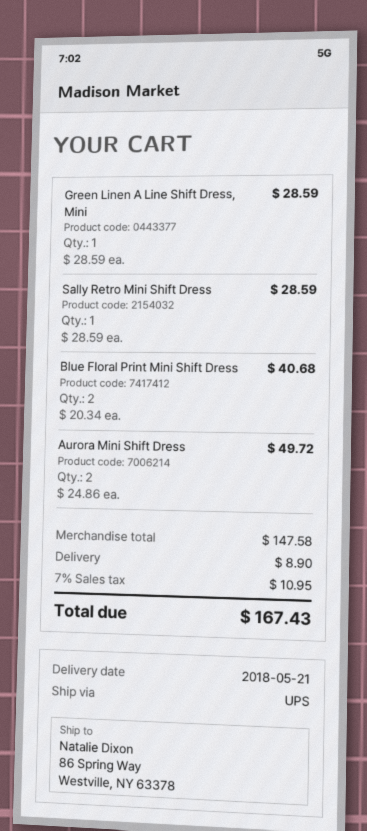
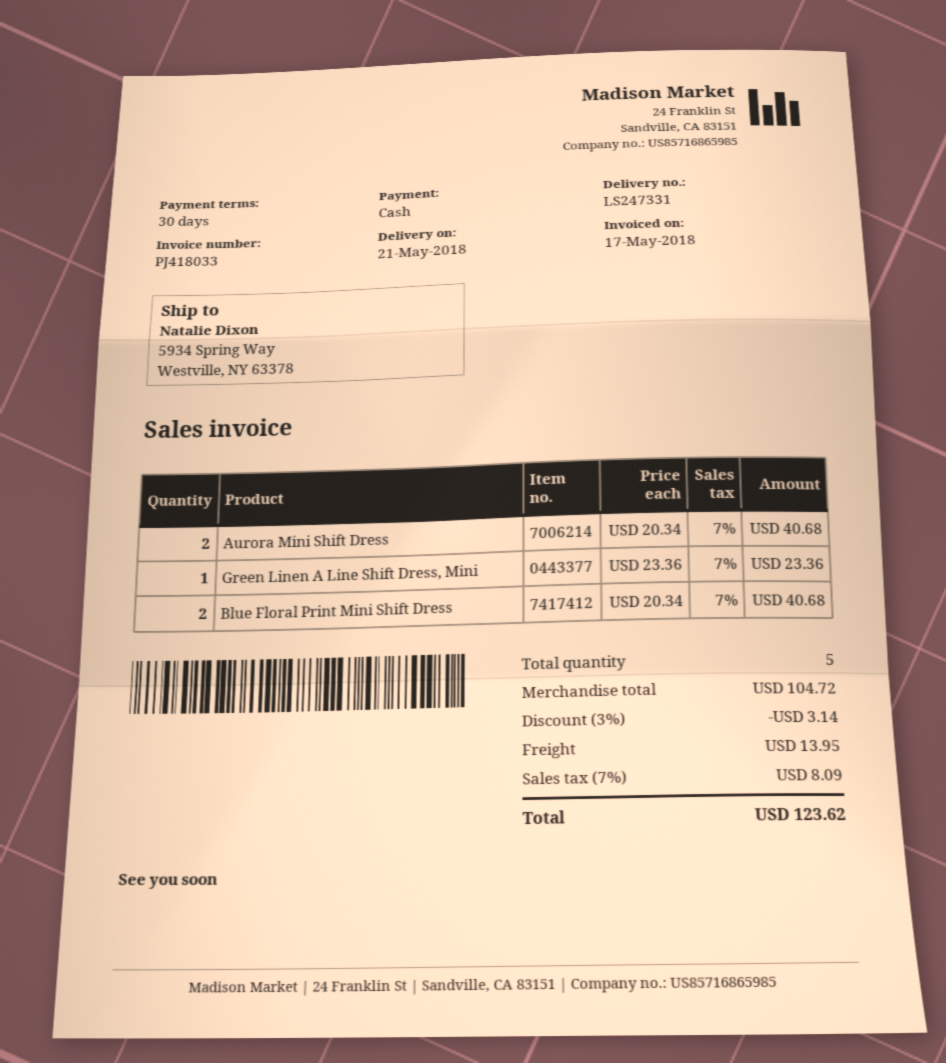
ship to: 86 Spring Way, Westville, NY 63378 -> 5934 Spring Way, Westville, NY 63378
Green Linen A Line Shift Dress, Mini: 1 x 28.59 = 28.59 -> 1 x 23.36 = 23.36
Sally Retro Mini Shift Dress: 1 x 28.59 = 28.59 -> none
Aurora Mini Shift Dress: 2 x 24.86 = 49.72 -> 2 x 20.34 = 40.68
subtotal: 147.58 -> 104.72
discount: none -> 3% = 3.14
shipping: 8.90 -> 13.95
tax: 7% = 10.95 -> 7% = 8.09
total: 167.43 -> 123.62

